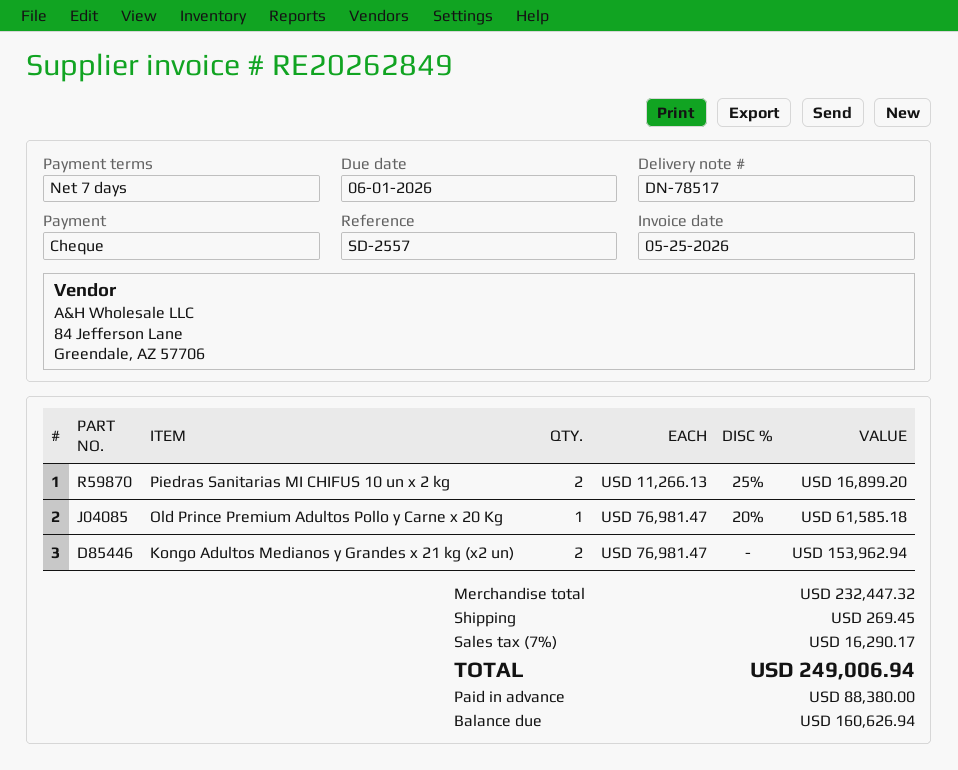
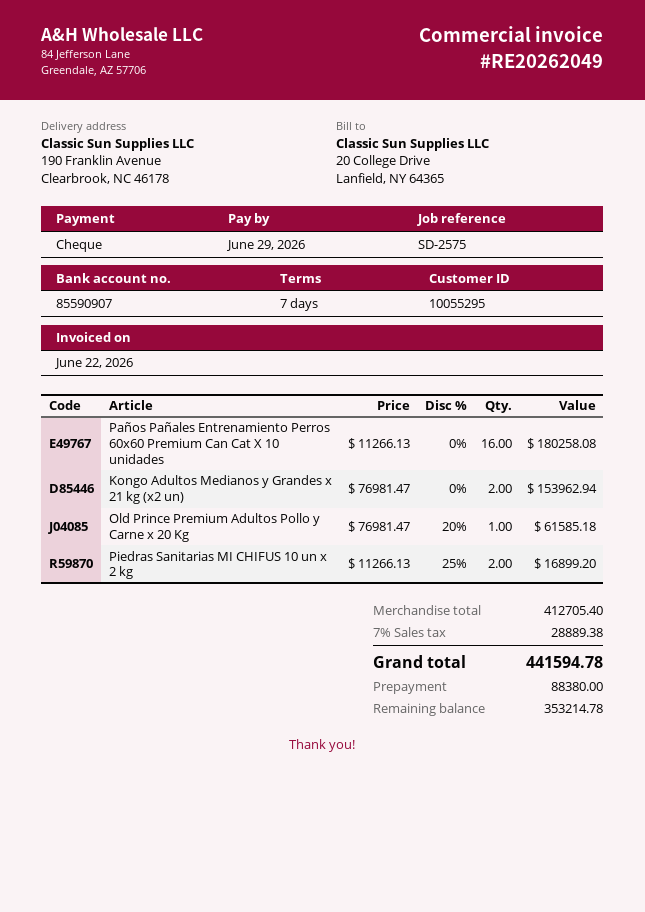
invoice number: RE20262849 -> RE20262049
invoice date: 2026-05-25 -> 2026-06-22
due date: 2026-06-01 -> 2026-06-29
reference: SD-2557 -> SD-2575
Paños Pañales Entrenamiento Perros 60x60 Premium Can Cat X 10 unidades: none -> 16 x 11266.13 = 180258.08
subtotal: 232447.32 -> 412705.40
shipping: 269.45 -> none
tax: 7% = 16290.17 -> 7% = 28889.38
total: 249006.94 -> 441594.78
balance: 160626.94 -> 353214.78

